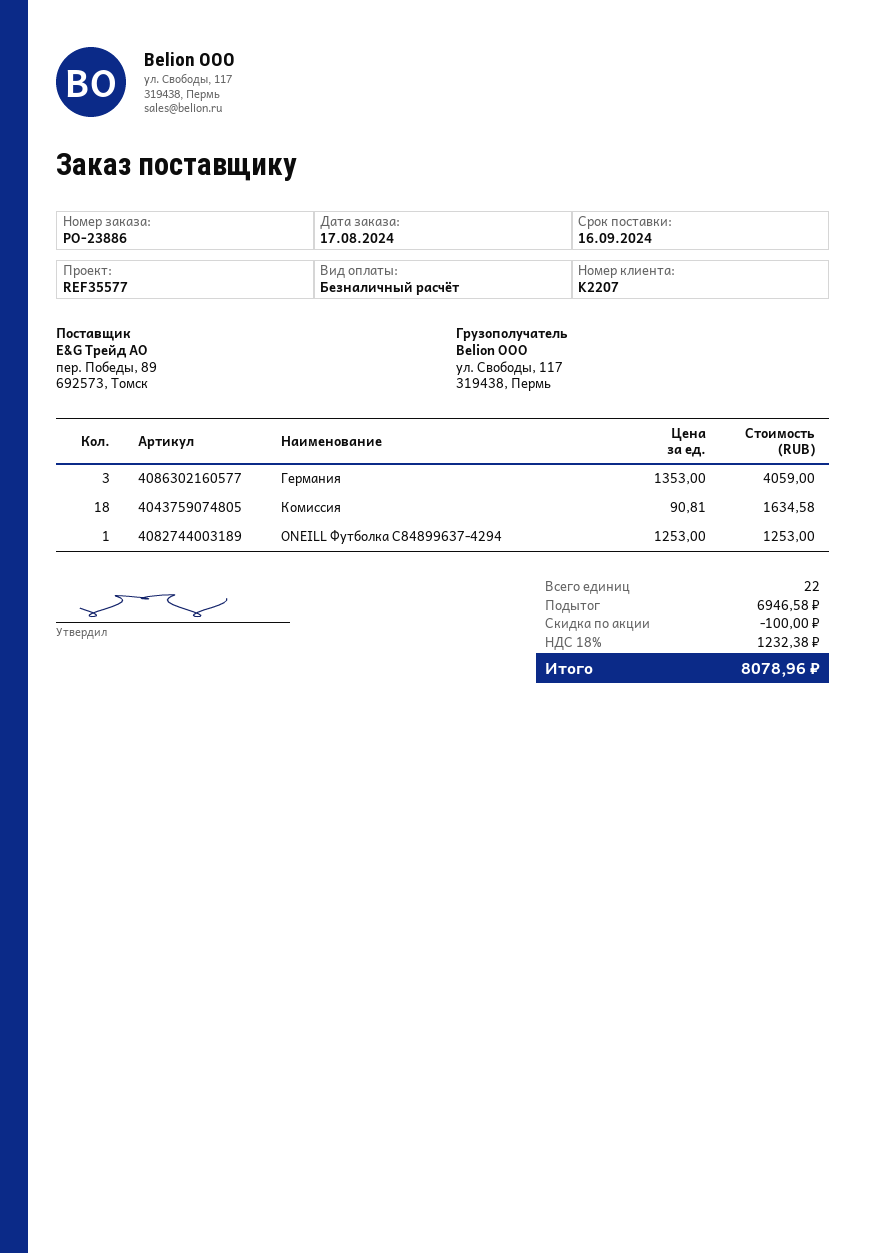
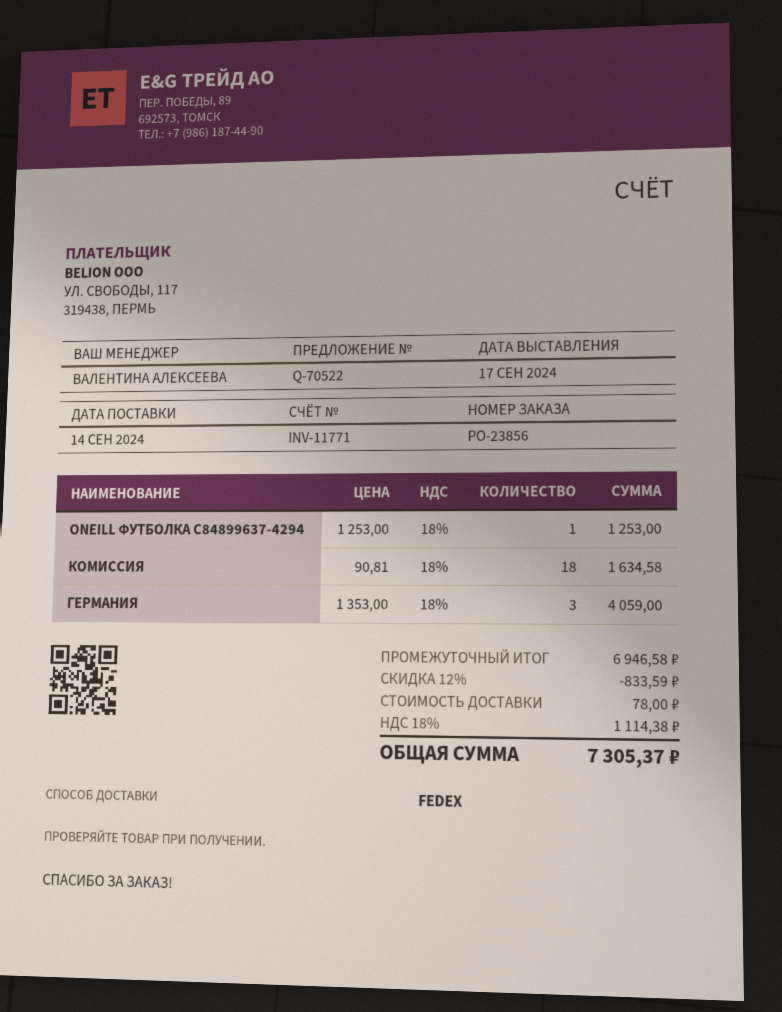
order number: PO-23886 -> PO-23856
delivery date: 2024-09-16 -> 2024-09-14
discount: 100.00 -> 833.59
shipping: none -> 78.00
tax: 18% = 1232.38 -> 18% = 1114.38
total: 8078.96 -> 7305.37

